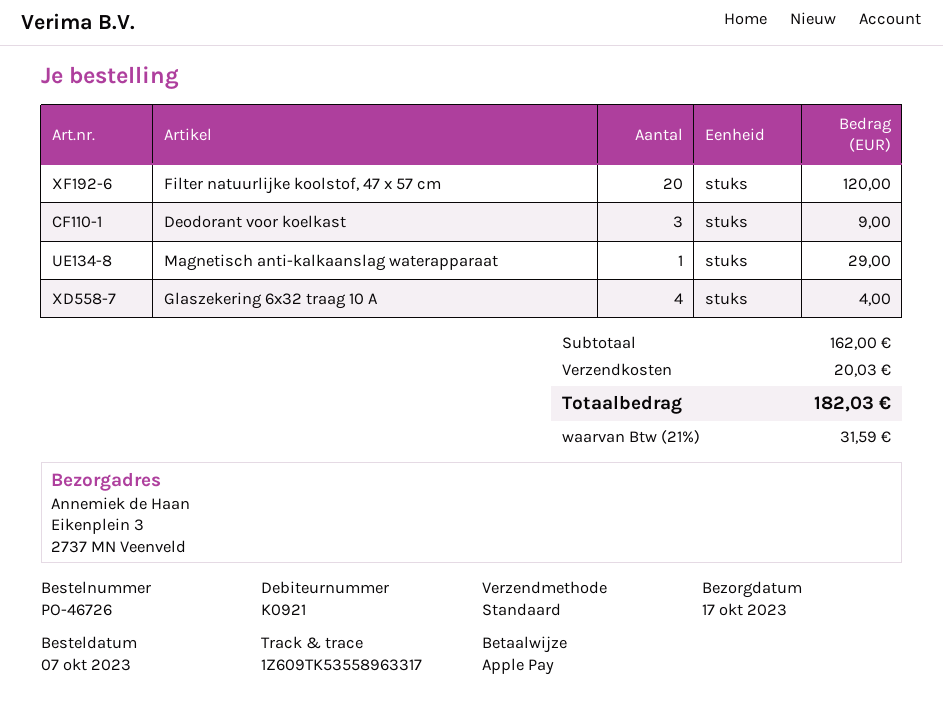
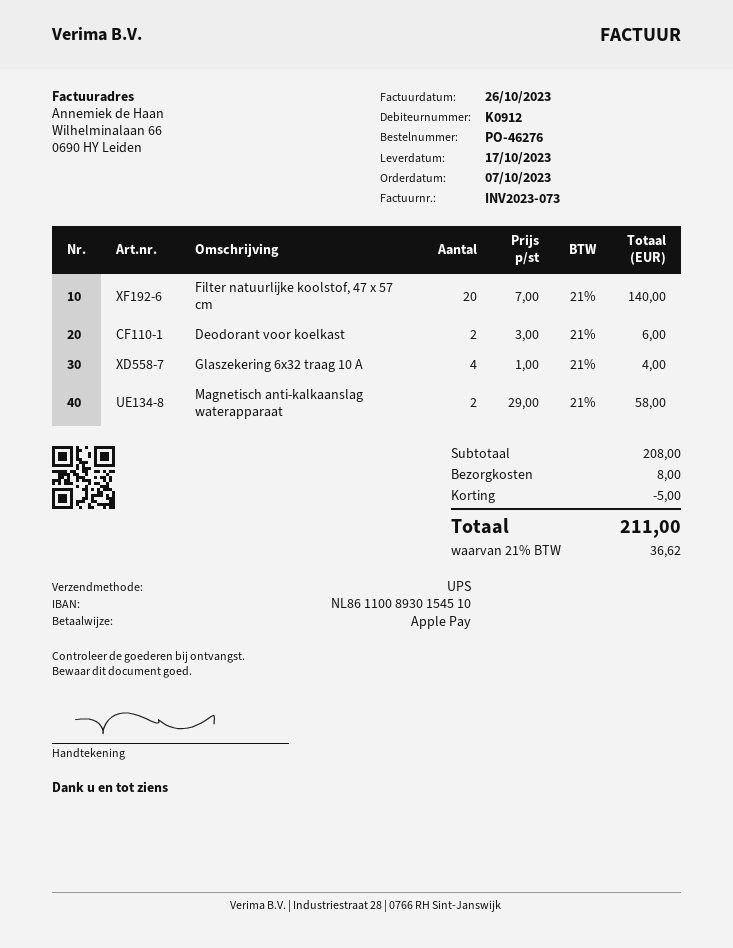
order number: PO-46726 -> PO-46276
customer number: K0921 -> K0912
shipping method: standard -> UPS
Filter natuurlijke koolstof, 47 x 57 cm: 20 for 120.00 -> 20 for 140.00
Deodorant voor koelkast: 3 for 9.00 -> 2 for 6.00
Magnetisch anti-kalkaanslag waterapparaat: 1 for 29.00 -> 2 for 58.00
subtotal: 162.00 -> 208.00
discount: none -> 5.00
shipping: 20.03 -> 8.00
tax: 21% = 31.59 -> 21% = 36.62
total: 182.03 -> 211.00

